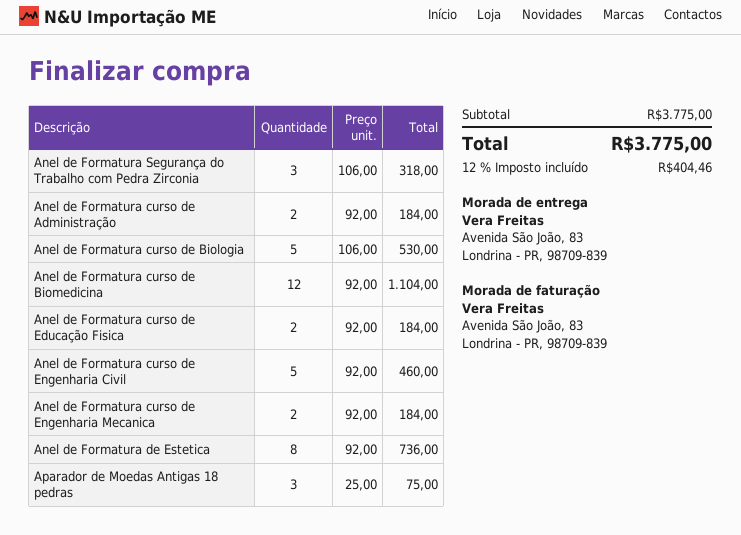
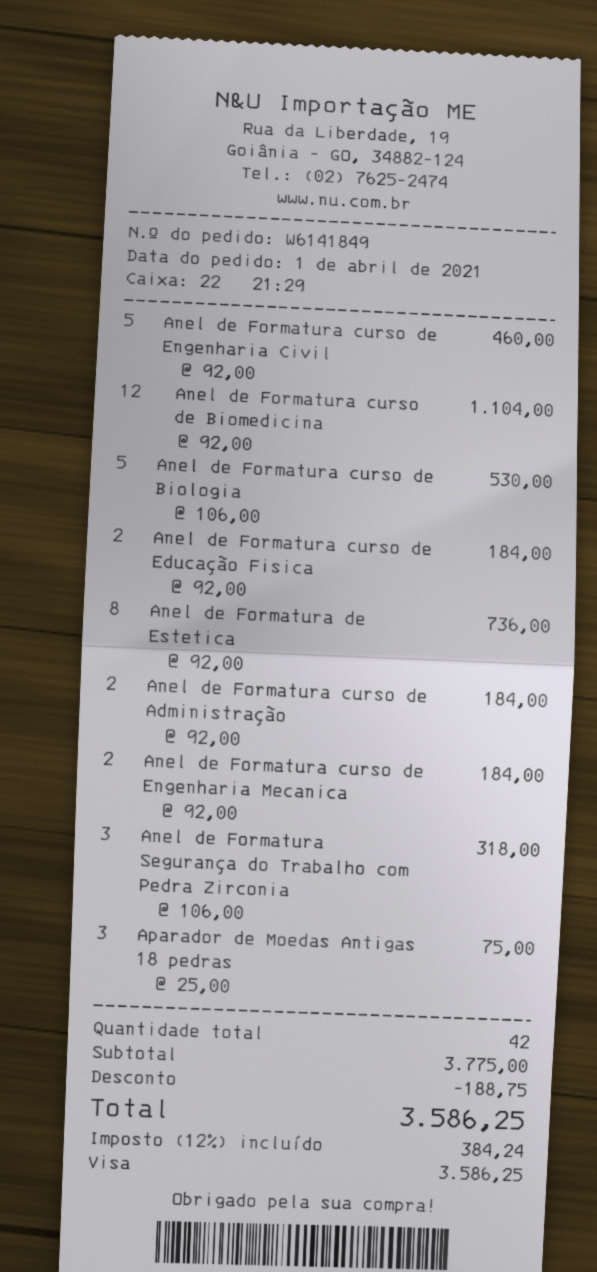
discount: none -> 188.75
tax: 12% = 404.46 -> 12% = 384.24
total: 3775.00 -> 3586.25

